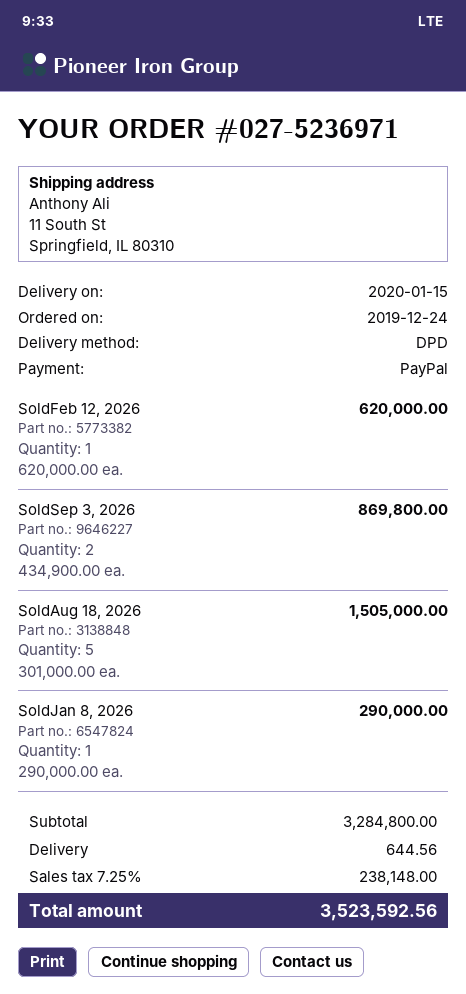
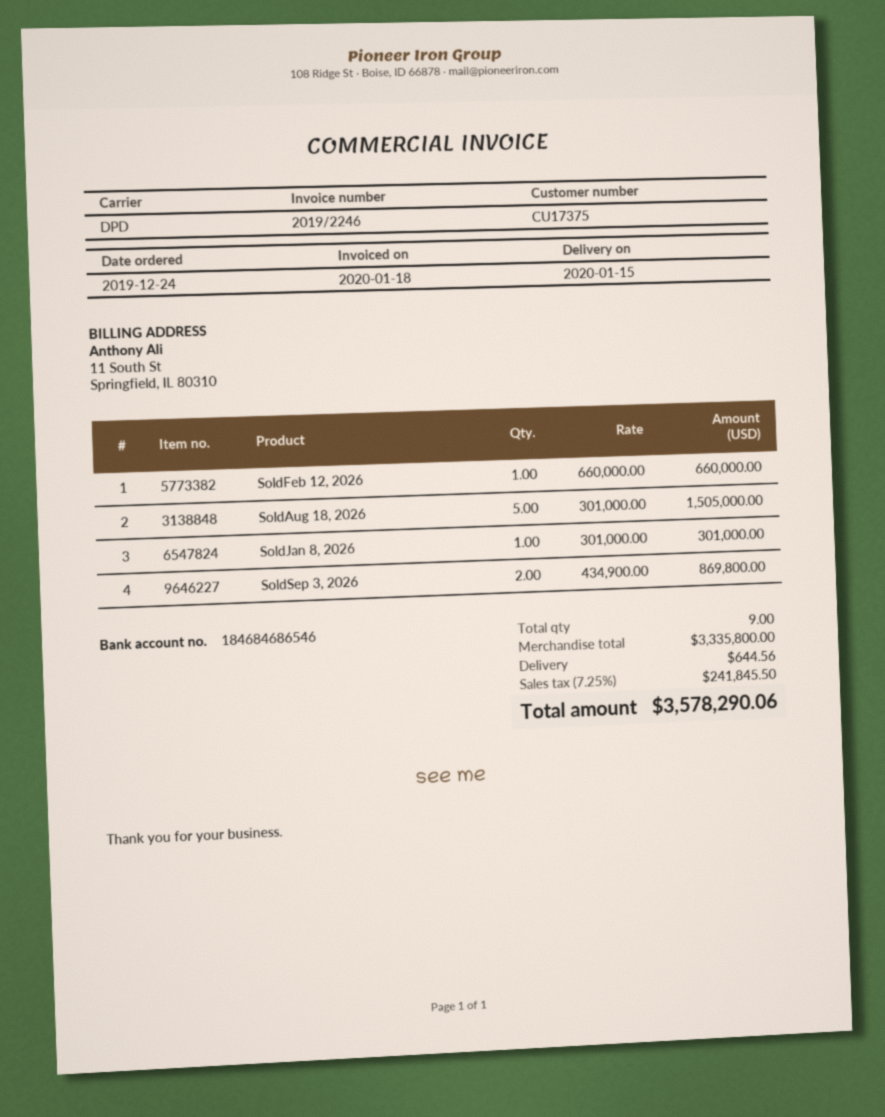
SoldFeb 12, 2026: 1 x 620000.00 = 620000.00 -> 1 x 660000.00 = 660000.00
SoldJan 8, 2026: 1 x 290000.00 = 290000.00 -> 1 x 301000.00 = 301000.00
subtotal: 3284800.00 -> 3335800.00
tax: 7.25% = 238148.00 -> 7.25% = 241845.50
total: 3523592.56 -> 3578290.06

